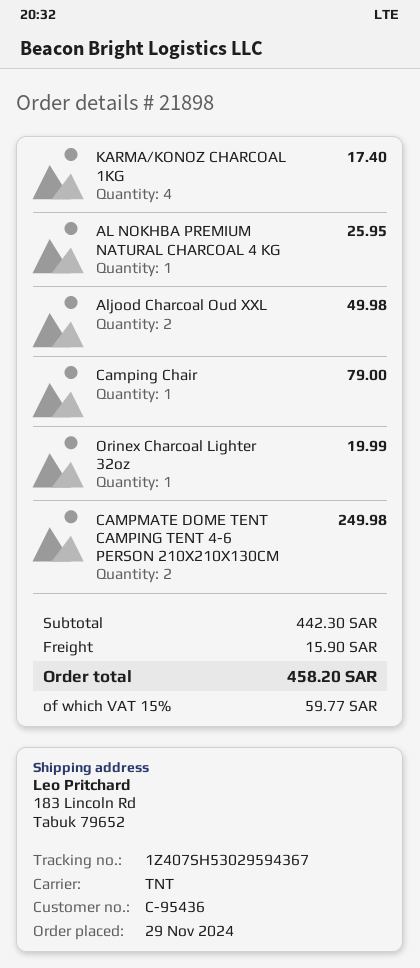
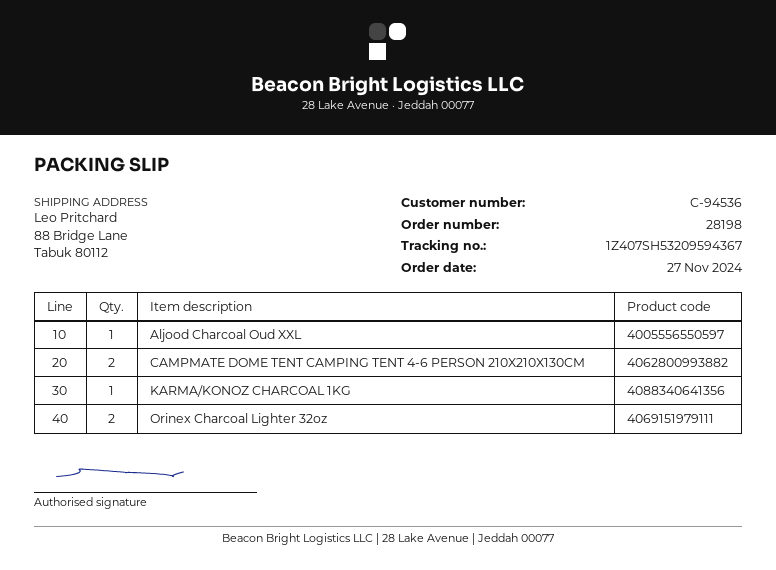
order number: 21898 -> 28198
order date: 2024-11-29 -> 2024-11-27
customer number: C-95436 -> C-94536
tracking number: 1Z407SH53029594367 -> 1Z407SH53209594367
ship to: 183 Lincoln Rd, Tabuk 79652 -> 88 Bridge Lane, Tabuk 80112
KARMA/KONOZ CHARCOAL 1KG: 4 -> 1
AL NOKHBA PREMIUM NATURAL CHARCOAL 4 KG: 1 -> none
Aljood Charcoal Oud XXL: 2 -> 1
Camping Chair: 1 -> none
Orinex Charcoal Lighter 32oz: 1 -> 2

